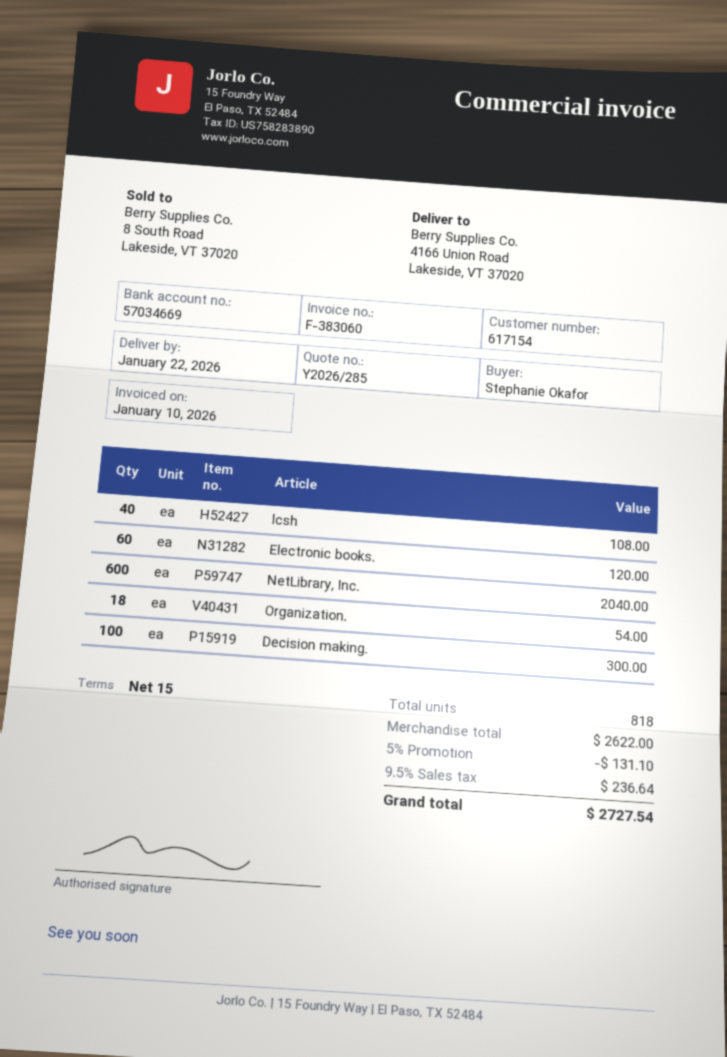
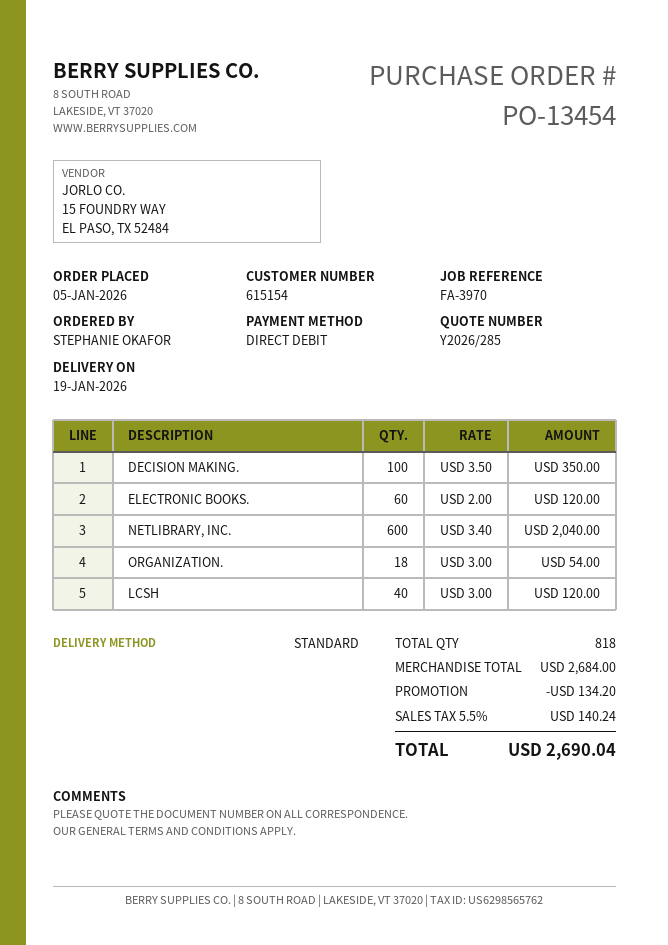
delivery date: 2026-01-22 -> 2026-01-19
customer number: 617154 -> 615154
lcsh: 40 for 108.00 -> 40 for 120.00
Decision making.: 100 for 300.00 -> 100 for 350.00
subtotal: 2622.00 -> 2684.00
discount: 131.10 -> 134.20
tax: 9.5% = 236.64 -> 5.5% = 140.24
total: 2727.54 -> 2690.04

